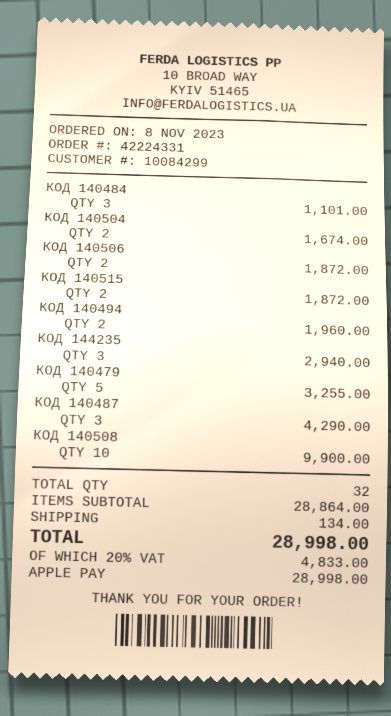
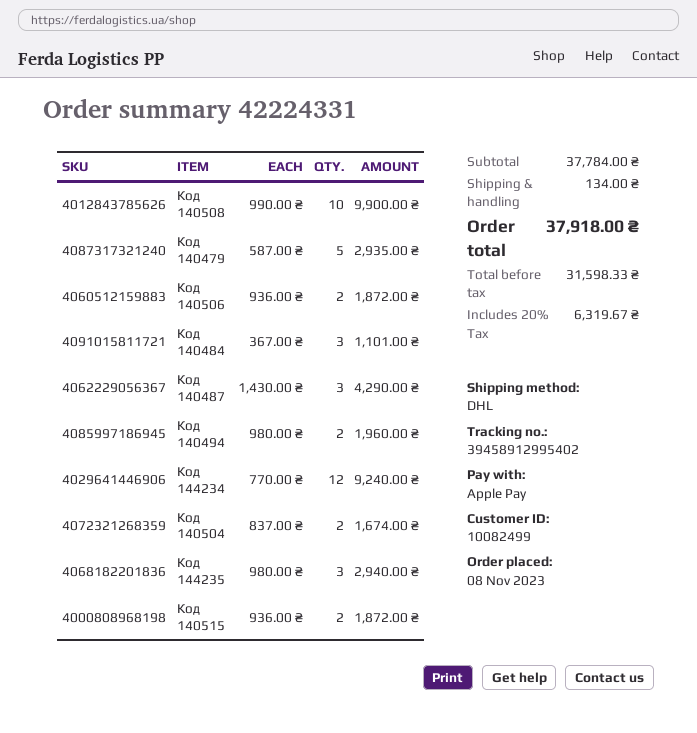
customer number: 10084299 -> 10082499
КОД 140479: 5 for 3255.00 -> 5 for 2935.00
Код 144234: none -> 12 for 9240.00
subtotal: 28864.00 -> 37784.00
tax: 20% = 4833.00 -> 20% = 6319.67
total: 28998.00 -> 37918.00

